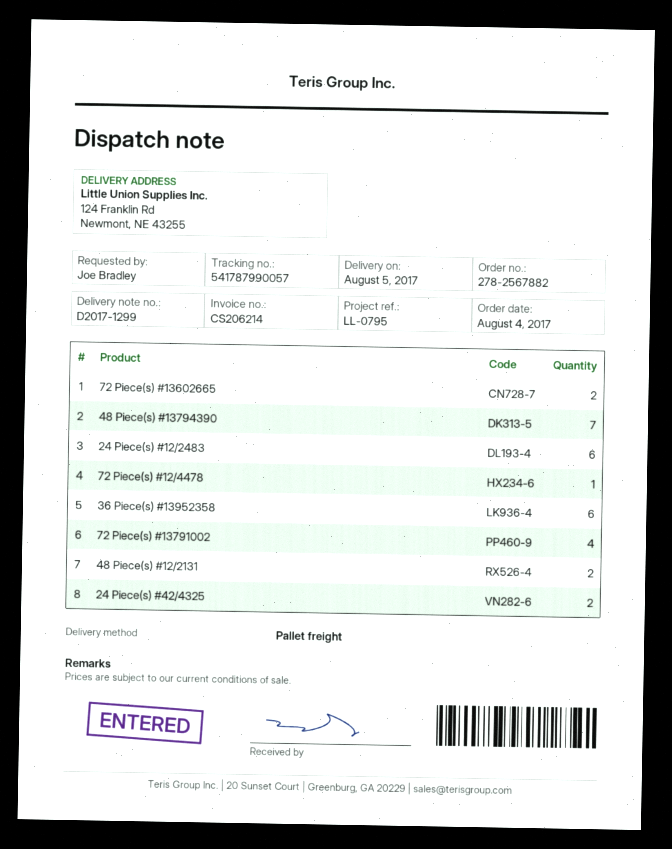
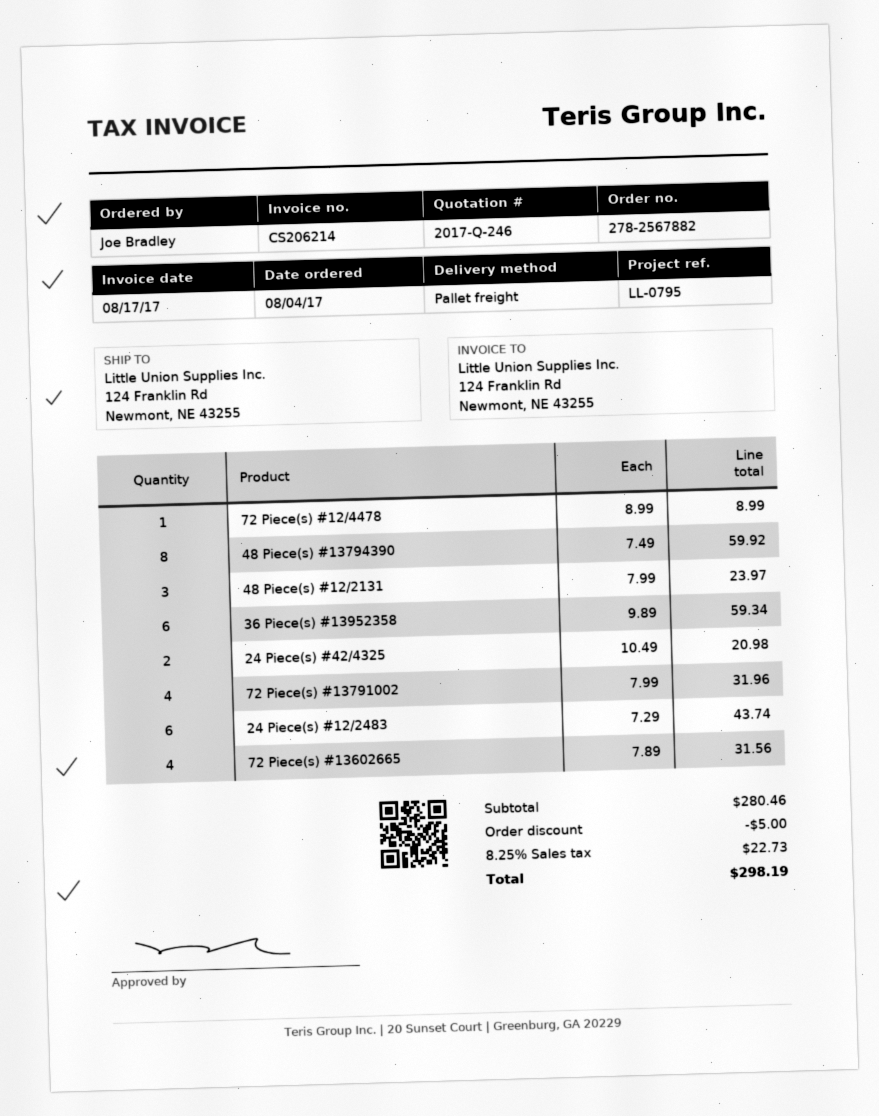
72 Piece(s) #13602665: 2 -> 4
48 Piece(s) #13794390: 7 -> 8
48 Piece(s) #12/2131: 2 -> 3

